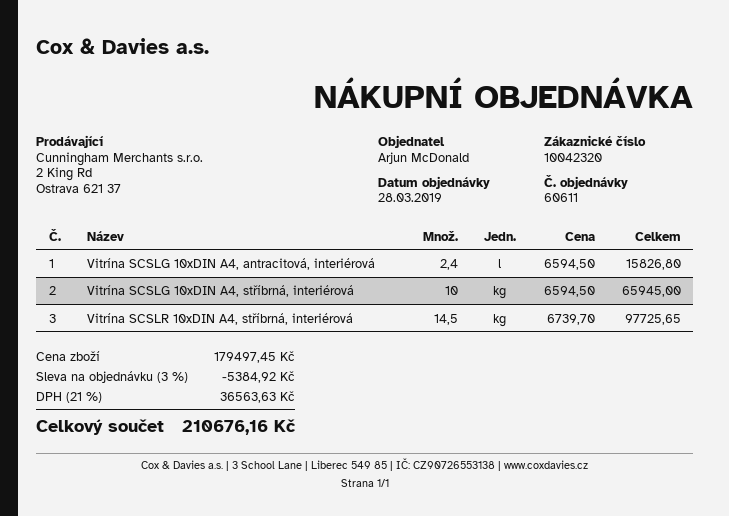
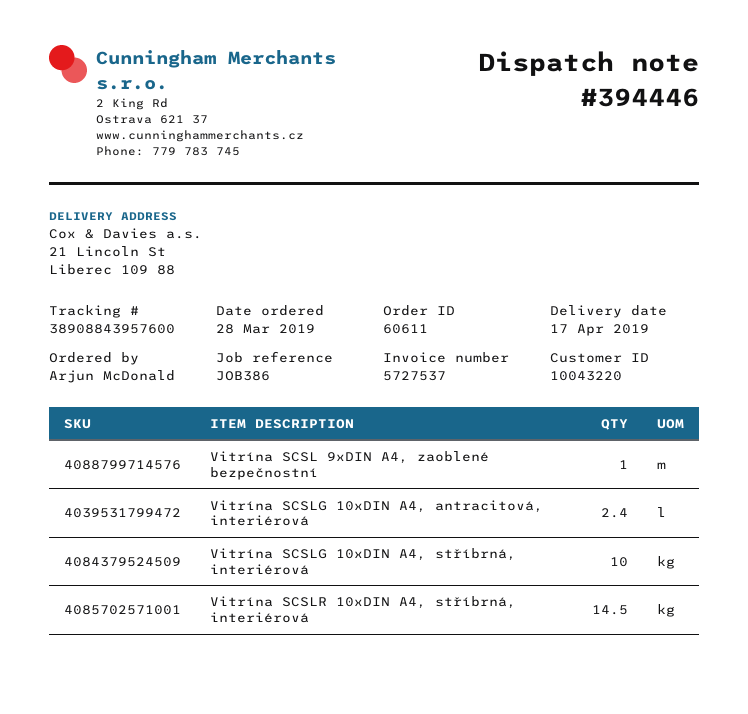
customer number: 10042320 -> 10043220
Vitrína SCSL 9xDIN A4, zaoblené bezpečnostní: none -> 1

